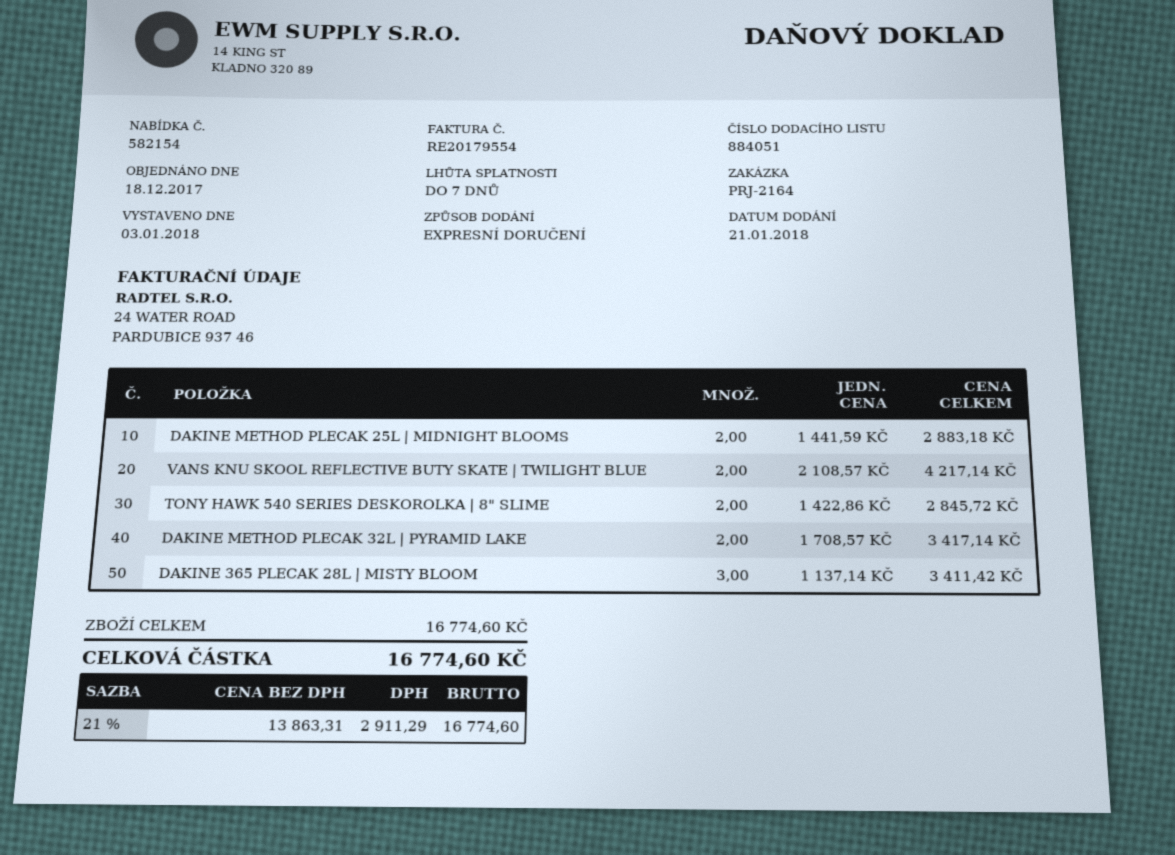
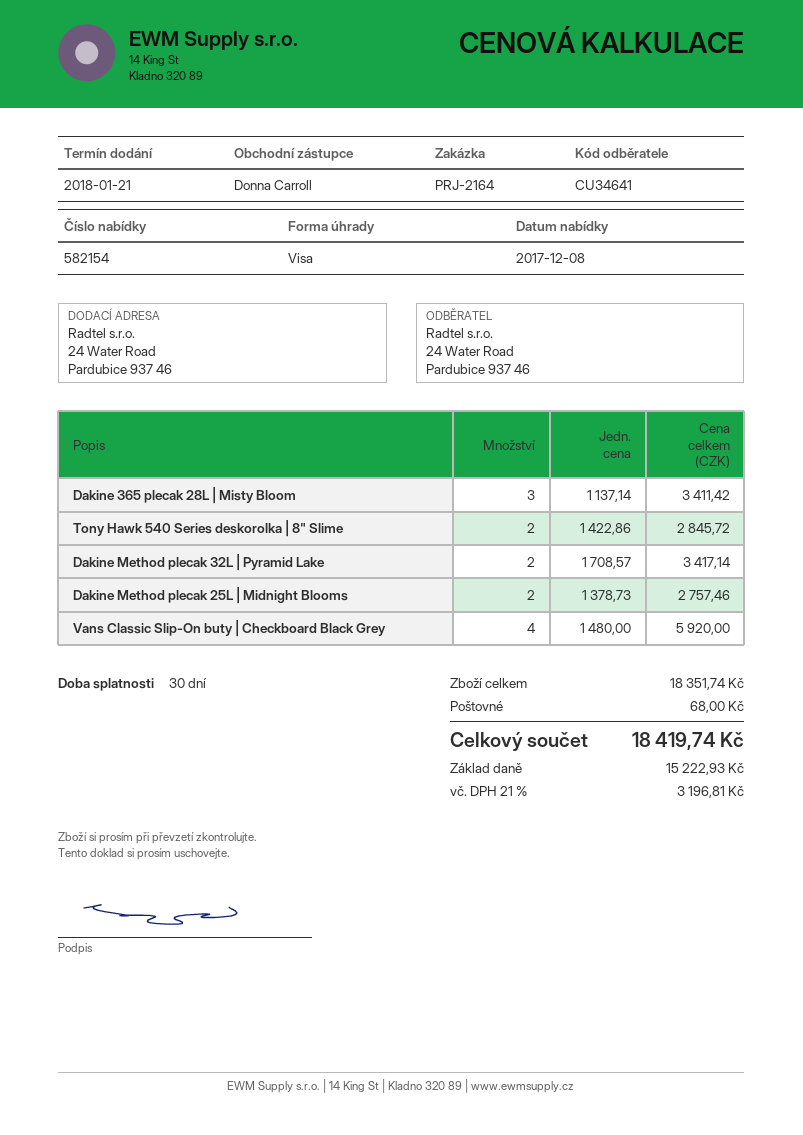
payment terms: 7 days -> 30 days
DAKINE METHOD PLECAK 25L | MIDNIGHT BLOOMS: 2 x 1441.59 = 2883.18 -> 2 x 1378.73 = 2757.46
VANS KNU SKOOL REFLECTIVE BUTY SKATE | TWILIGHT BLUE: 2 x 2108.57 = 4217.14 -> none
Vans Classic Slip-On buty | Checkboard Black Grey: none -> 4 x 1480.00 = 5920.00
subtotal: 16774.60 -> 18351.74
shipping: none -> 68.00
net: 13863.31 -> 15222.93
tax: 21% = 2911.29 -> 21% = 3196.81
total: 16774.60 -> 18419.74

